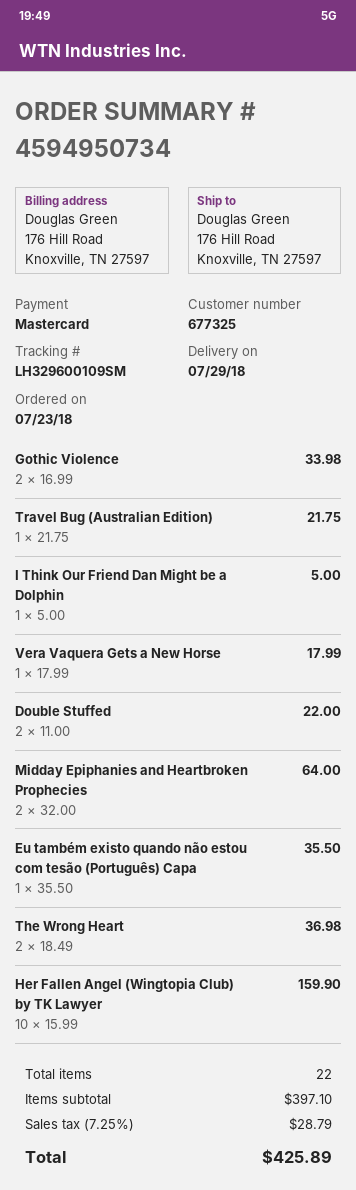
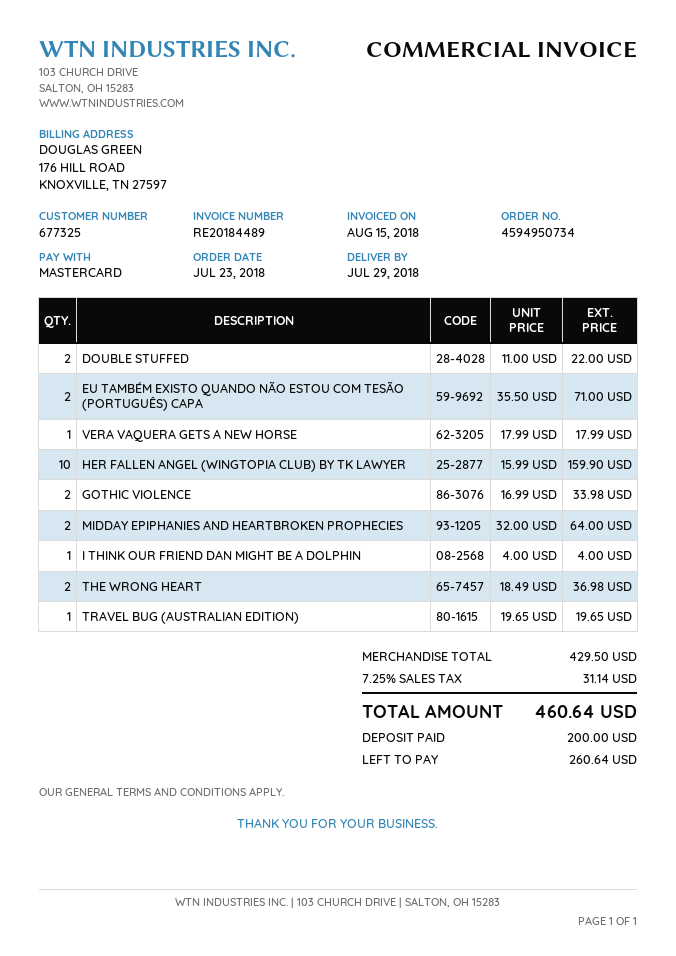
Travel Bug (Australian Edition): 1 x 21.75 = 21.75 -> 1 x 19.65 = 19.65
I Think Our Friend Dan Might be a Dolphin: 1 x 5.00 = 5.00 -> 1 x 4.00 = 4.00
Eu também existo quando não estou com tesão (Português) Capa: 1 x 35.50 = 35.50 -> 2 x 35.50 = 71.00
subtotal: 397.10 -> 429.50
tax: 7.25% = 28.79 -> 7.25% = 31.14
total: 425.89 -> 460.64

